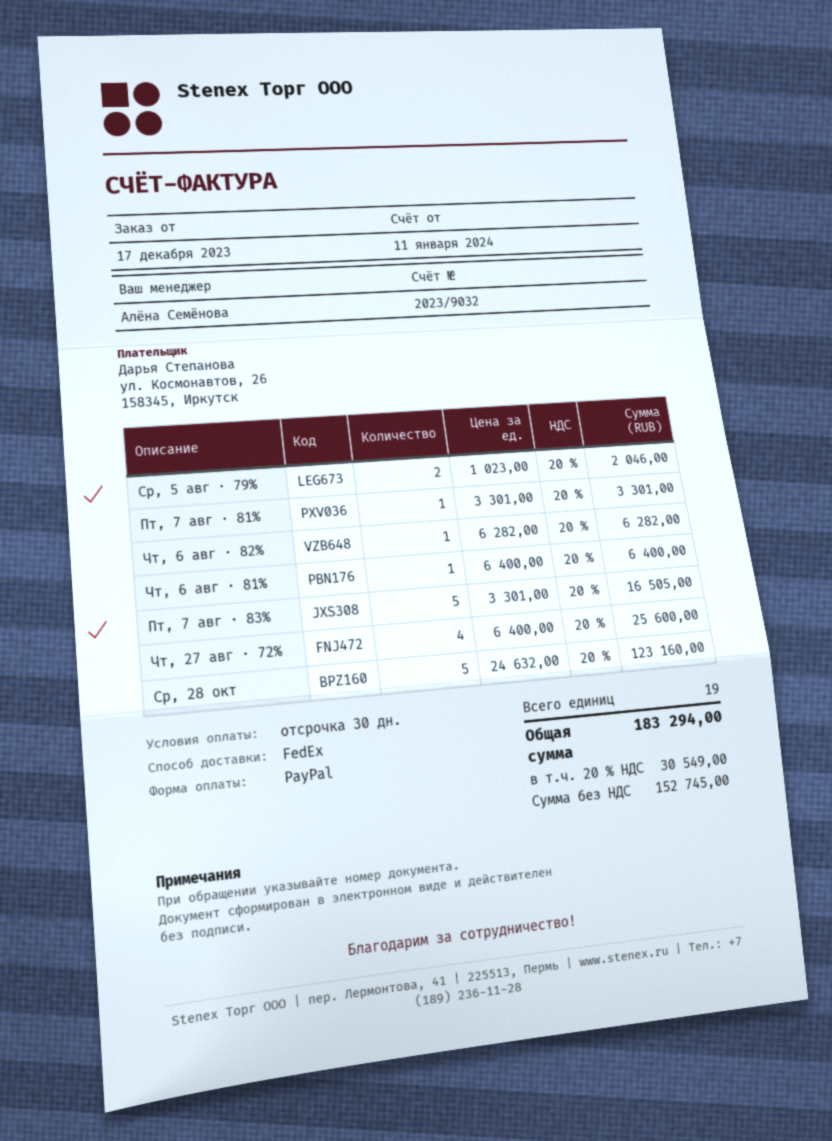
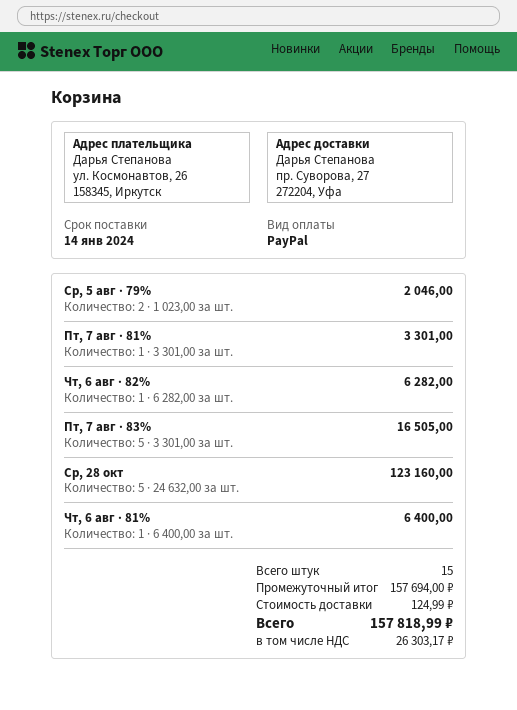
Чт, 27 авг · 72%: 4 x 6400.00 = 25600.00 -> none
total quantity: 19 -> 15
shipping: none -> 124.99
tax: 30549.00 -> 26303.17
total: 183294.00 -> 157818.99

